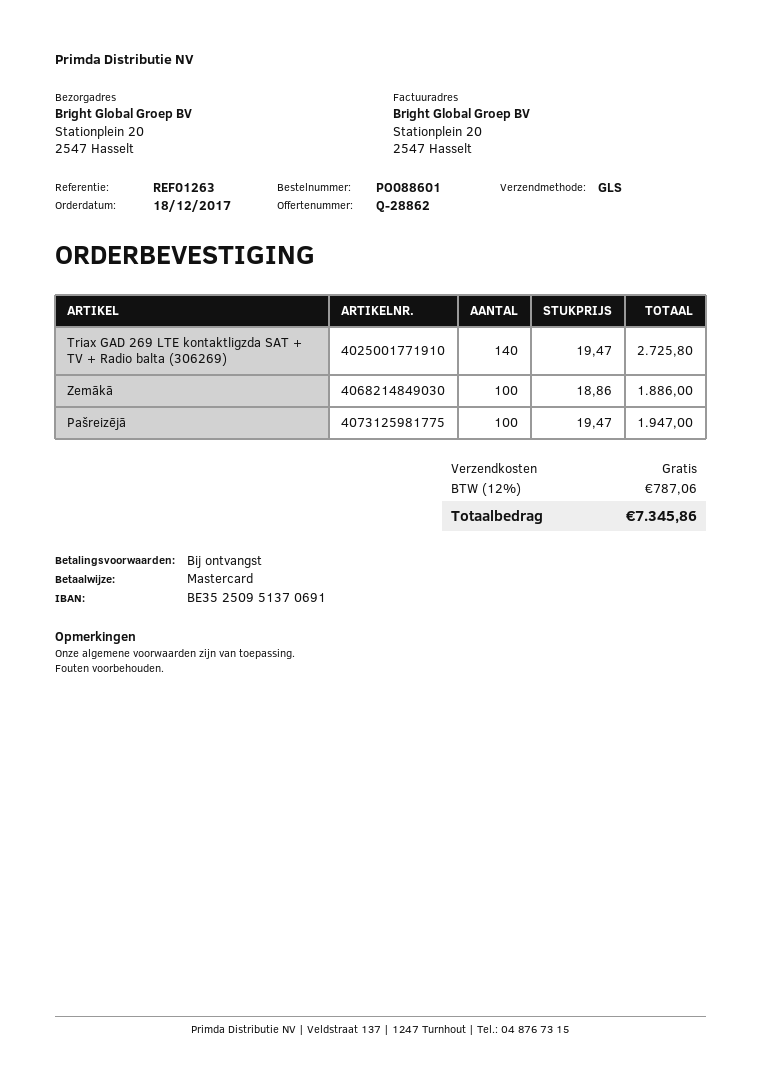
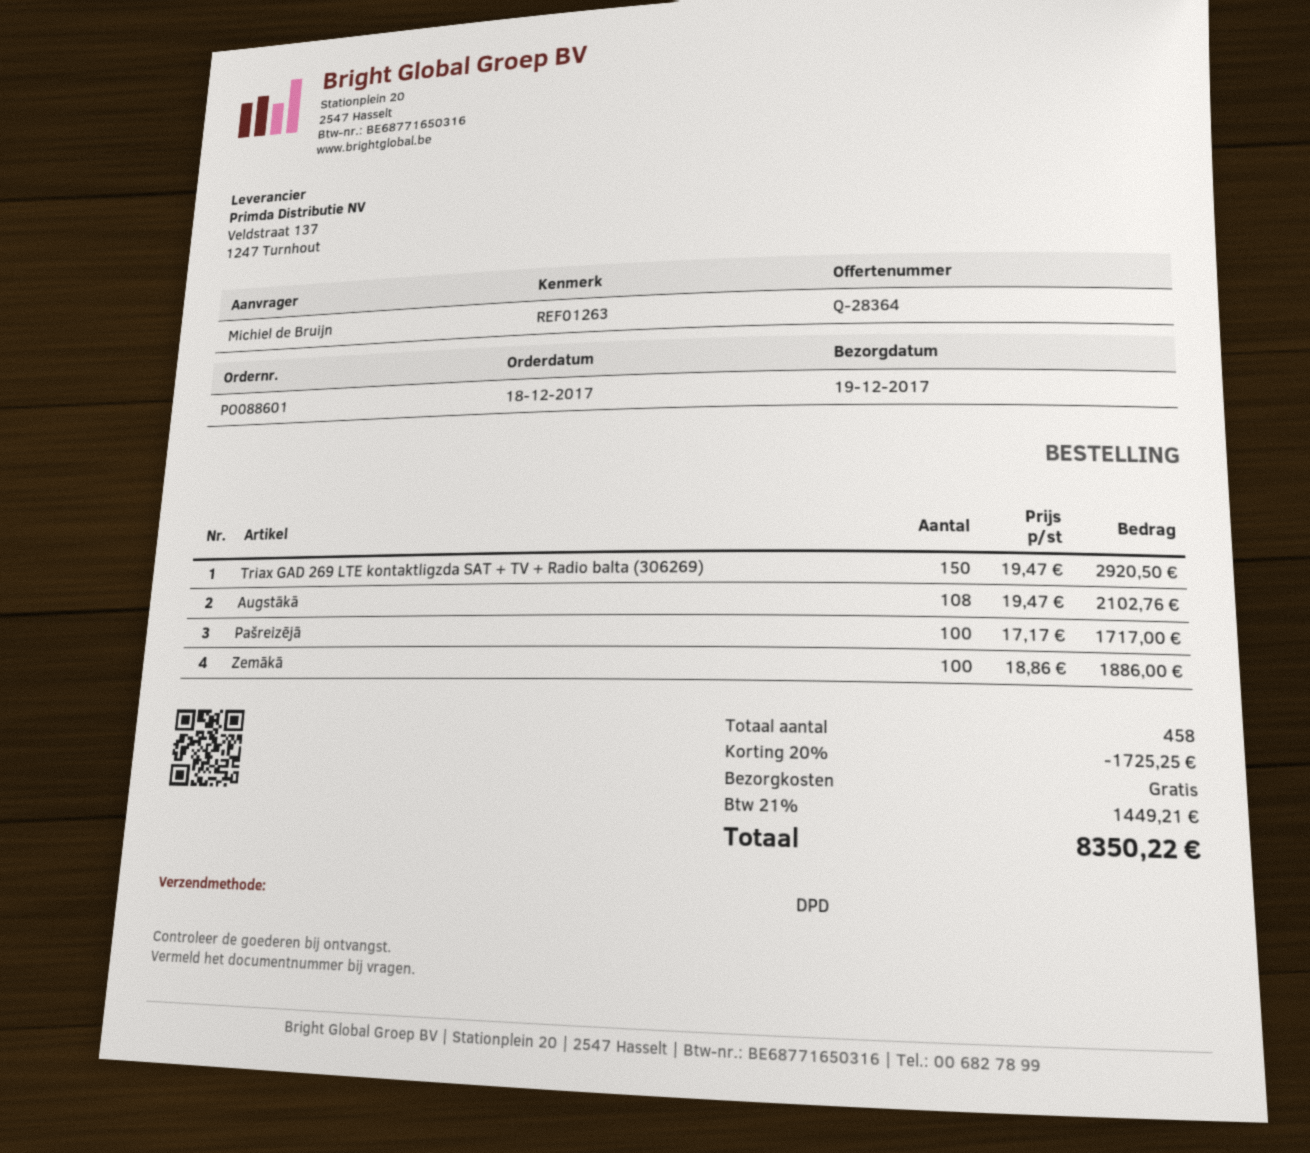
quote number: Q-28862 -> Q-28364
shipping method: GLS -> DPD
Triax GAD 269 LTE kontaktligzda SAT + TV + Radio balta (306269): 140 x 19.47 = 2725.80 -> 150 x 19.47 = 2920.50
Pašreizējā: 100 x 19.47 = 1947.00 -> 100 x 17.17 = 1717.00
Augstākā: none -> 108 x 19.47 = 2102.76
discount: none -> 20% = 1725.25
tax: 12% = 787.06 -> 21% = 1449.21
total: 7345.86 -> 8350.22

